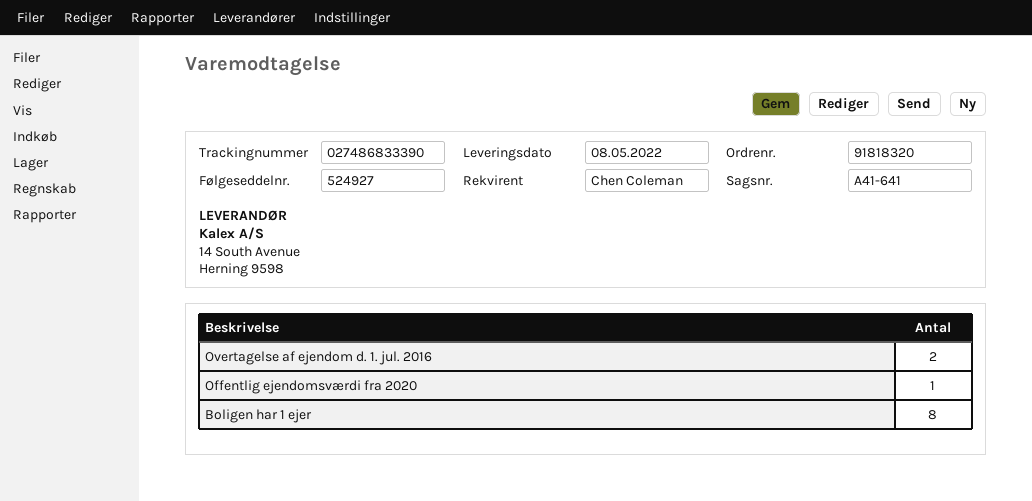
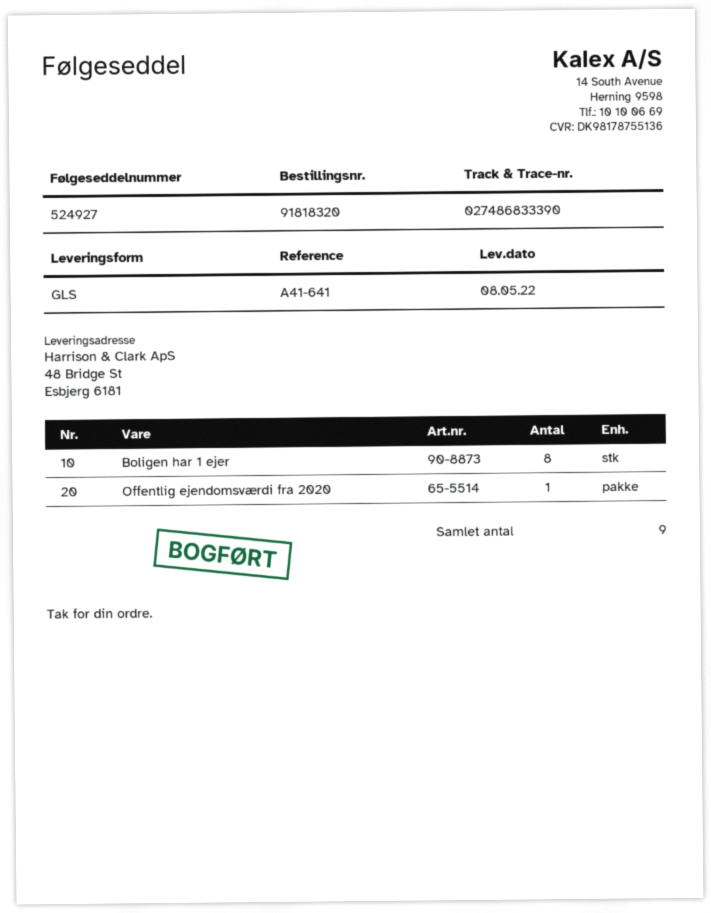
Overtagelse af ejendom d. 1. jul. 2016: 2 -> none

